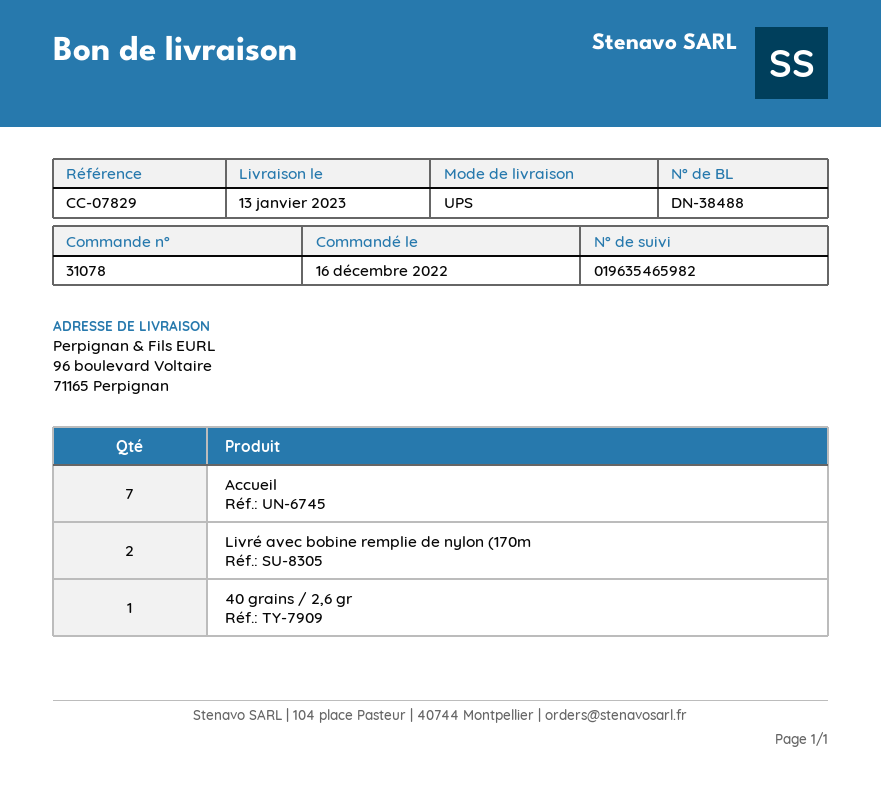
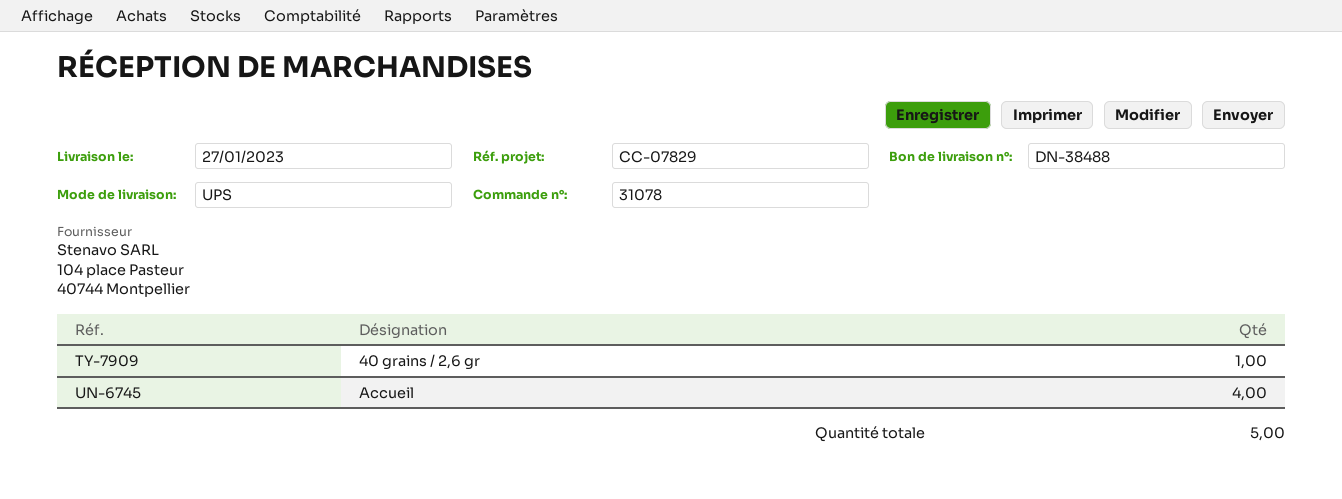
delivery date: 2023-01-13 -> 2023-01-27
Accueil: 7 -> 4
Livré avec bobine remplie de nylon (170m: 2 -> none

